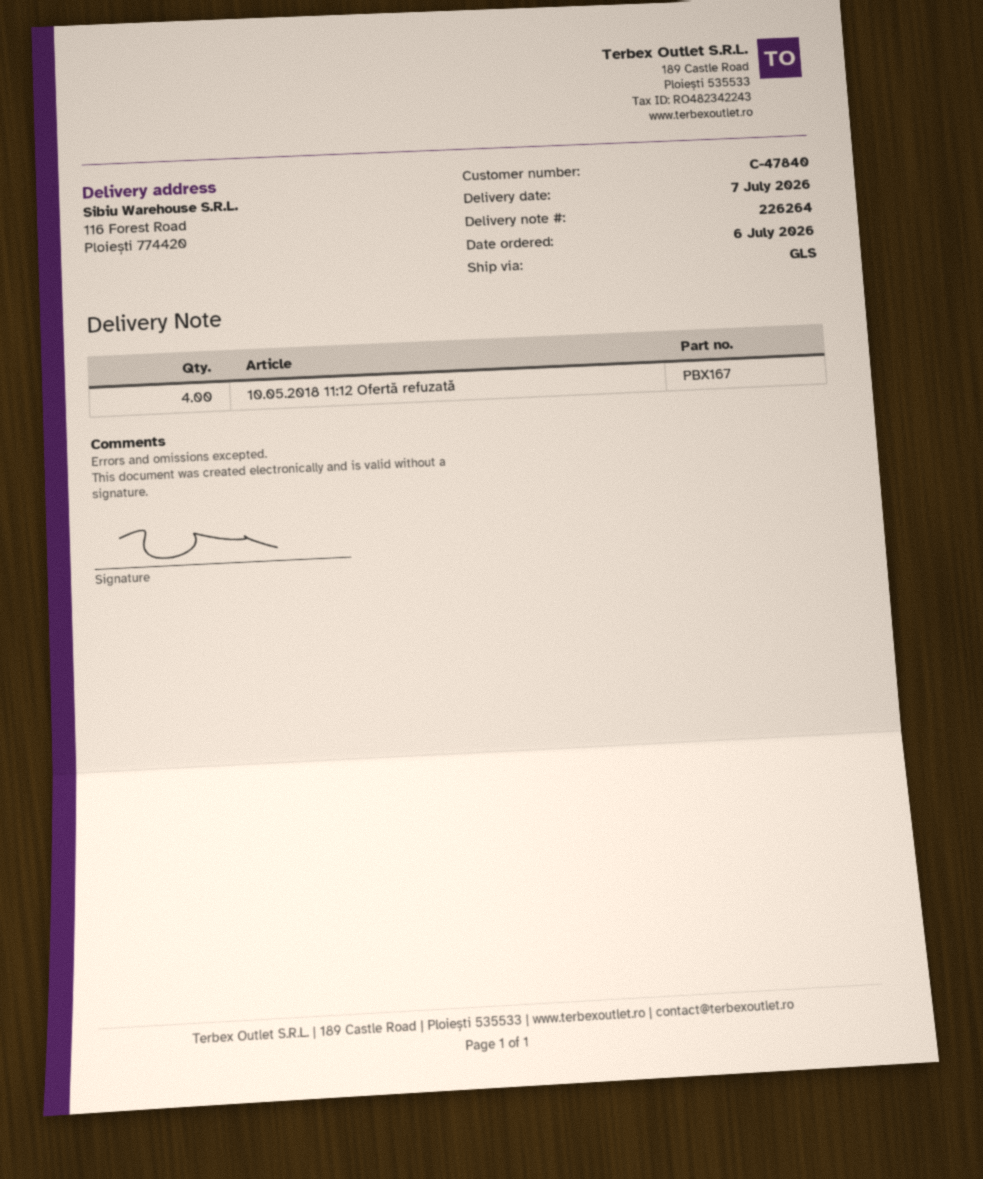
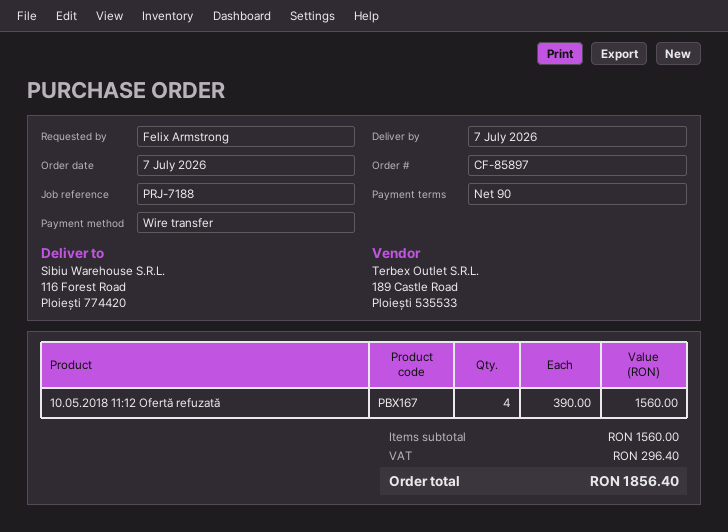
order date: 2026-07-06 -> 2026-07-07

